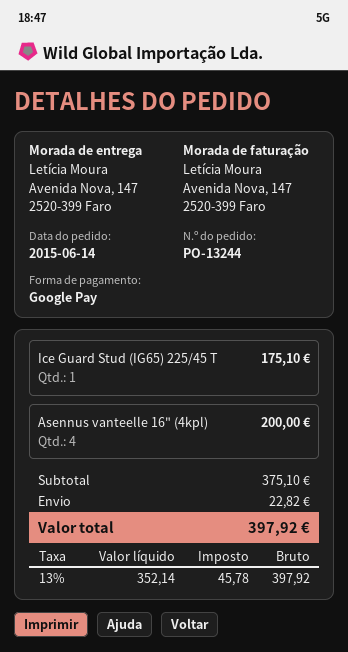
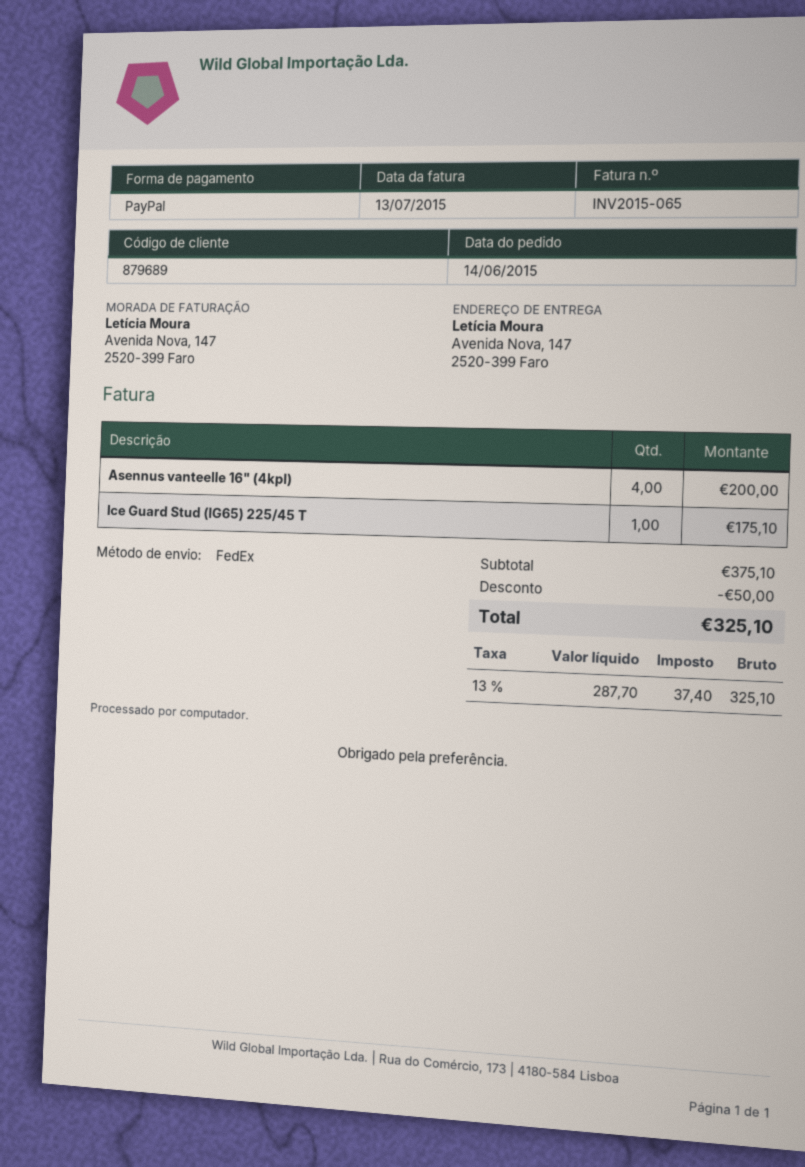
payment method: Google Pay -> PayPal
discount: none -> 50.00
shipping: 22.82 -> none
net: 352.14 -> 287.70
tax: 13% = 45.78 -> 13% = 37.40
total: 397.92 -> 325.10

